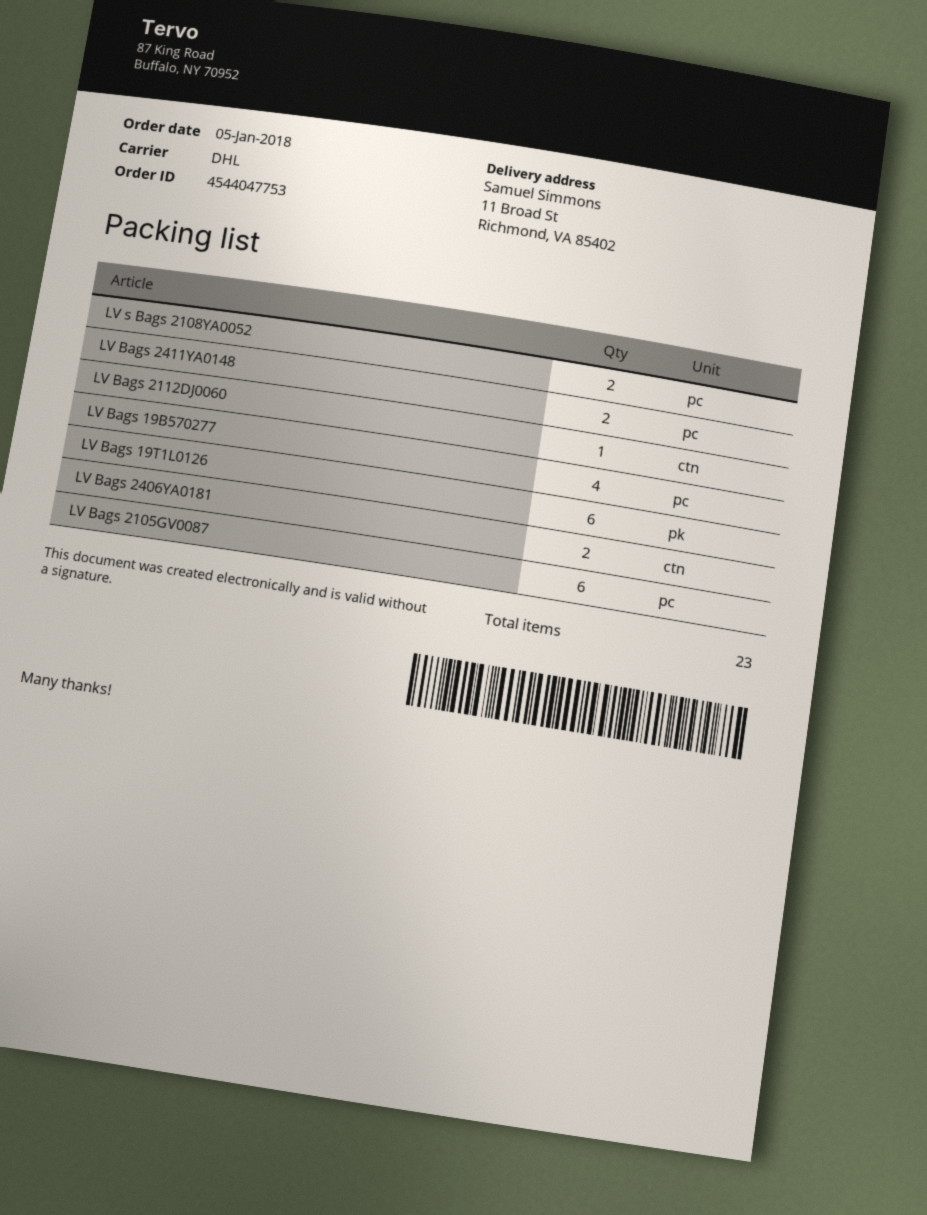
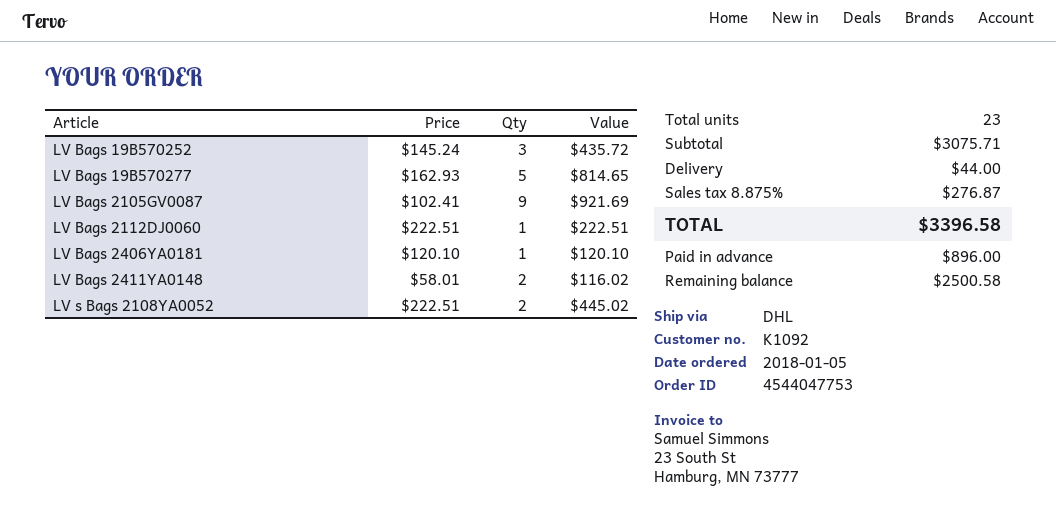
LV Bags 19B570277: 4 -> 5
LV Bags 19T1L0126: 6 -> none
LV Bags 2406YA0181: 2 -> 1
LV Bags 2105GV0087: 6 -> 9
LV Bags 19B570252: none -> 3

